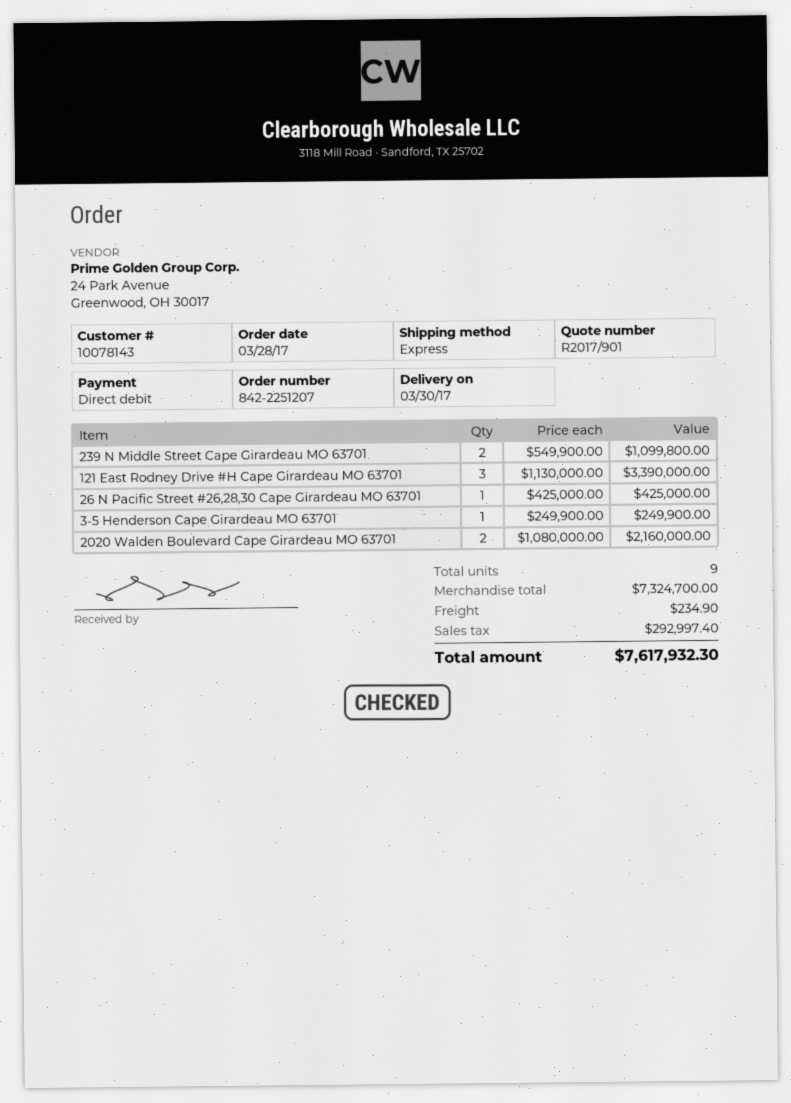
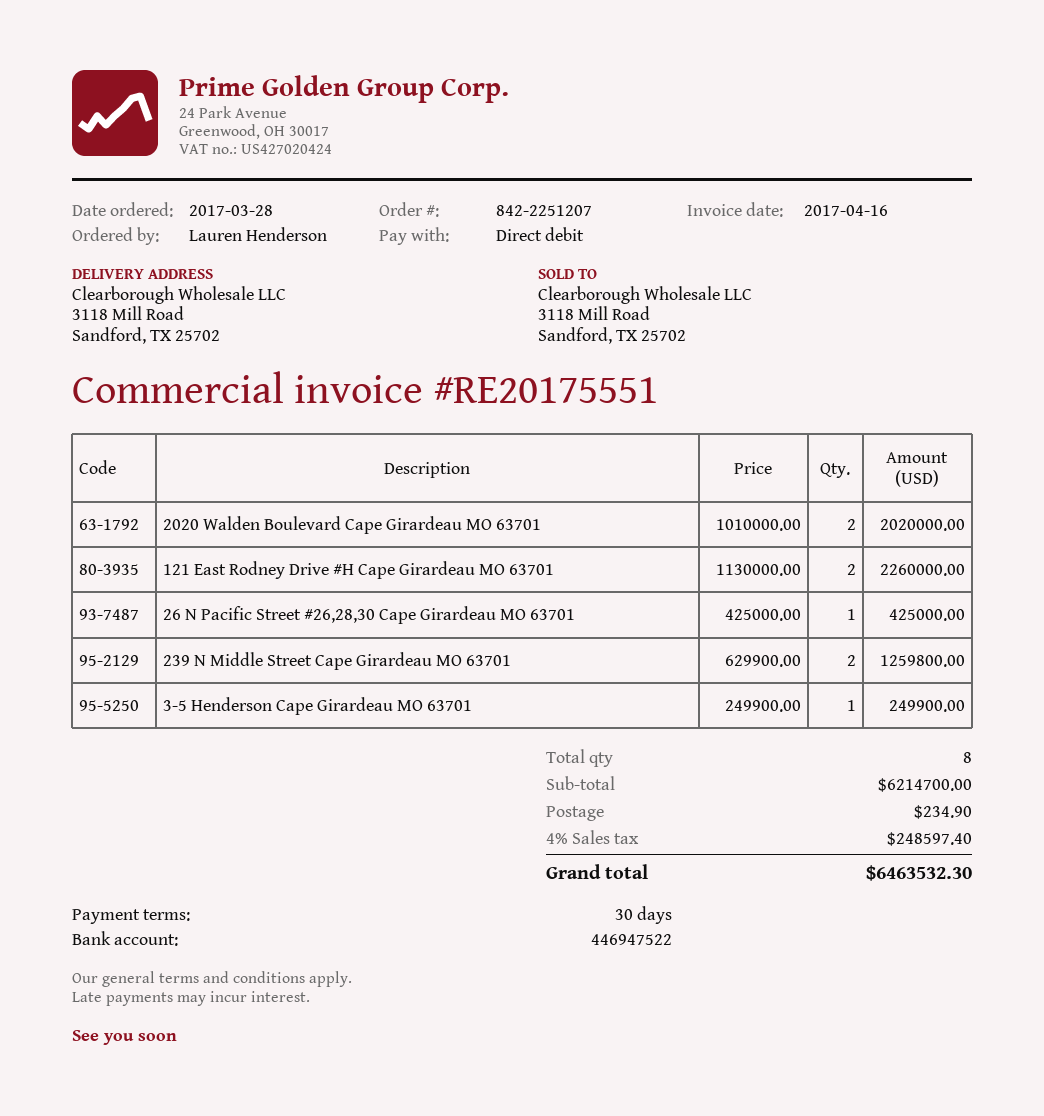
239 N Middle Street Cape Girardeau MO 63701: 2 x 549900.00 = 1099800.00 -> 2 x 629900.00 = 1259800.00
121 East Rodney Drive #H Cape Girardeau MO 63701: 3 x 1130000.00 = 3390000.00 -> 2 x 1130000.00 = 2260000.00
2020 Walden Boulevard Cape Girardeau MO 63701: 2 x 1080000.00 = 2160000.00 -> 2 x 1010000.00 = 2020000.00
total quantity: 9 -> 8
subtotal: 7324700.00 -> 6214700.00
tax: 292997.40 -> 248597.40
total: 7617932.30 -> 6463532.30

